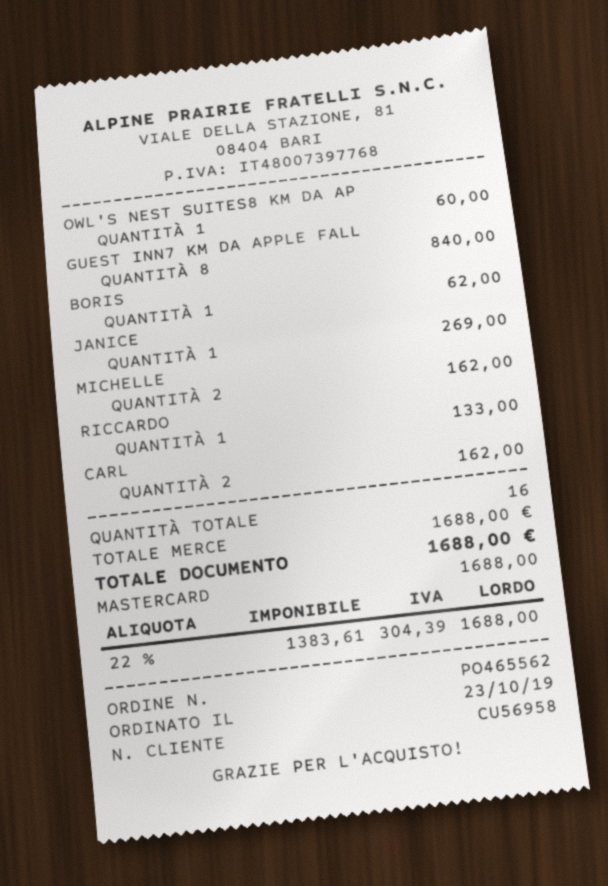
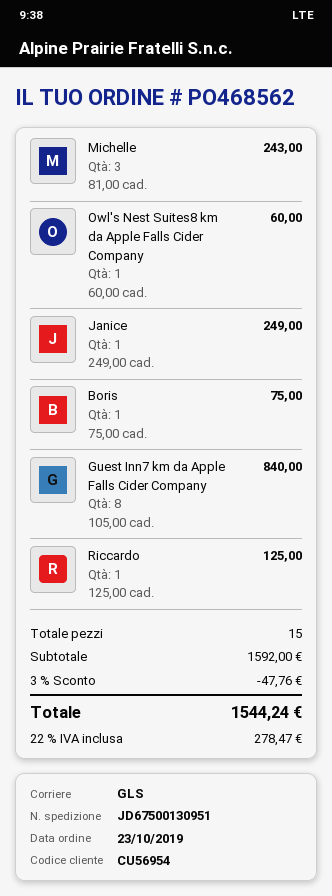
order number: PO465562 -> PO468562
customer number: CU56958 -> CU56954
BORIS: 1 for 62.00 -> 1 for 75.00
JANICE: 1 for 269.00 -> 1 for 249.00
MICHELLE: 2 for 162.00 -> 3 for 243.00
RICCARDO: 1 for 133.00 -> 1 for 125.00
CARL: 2 for 162.00 -> none
total quantity: 16 -> 15
subtotal: 1688.00 -> 1592.00
discount: none -> 3% = 47.76
tax: 22% = 304.39 -> 22% = 278.47
total: 1688.00 -> 1544.24

